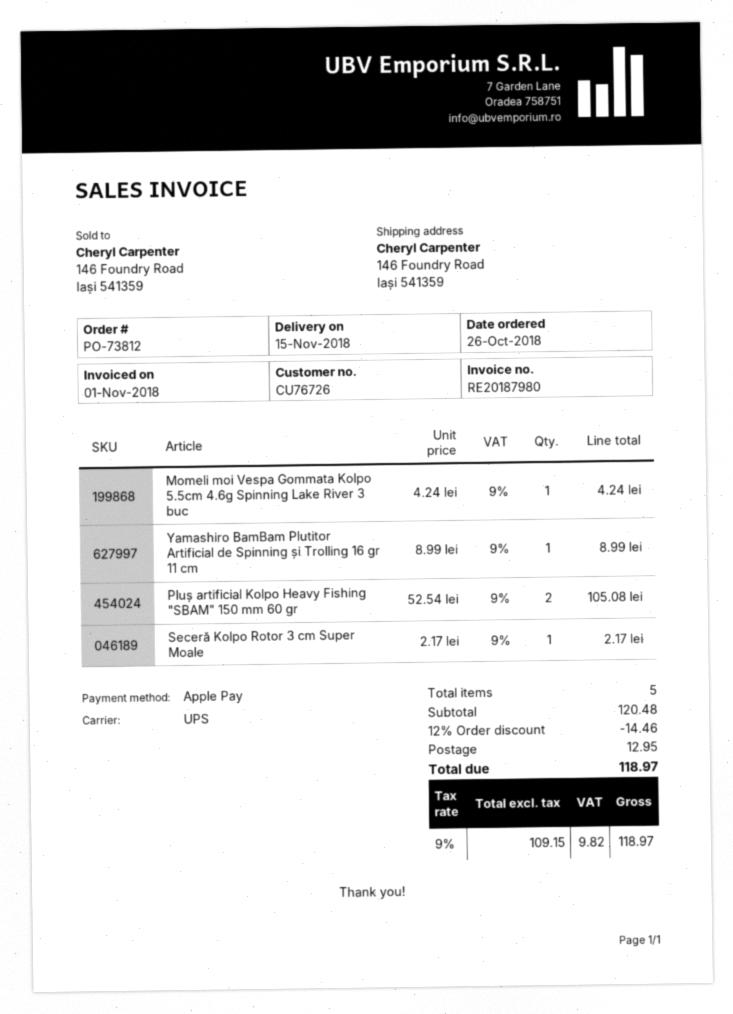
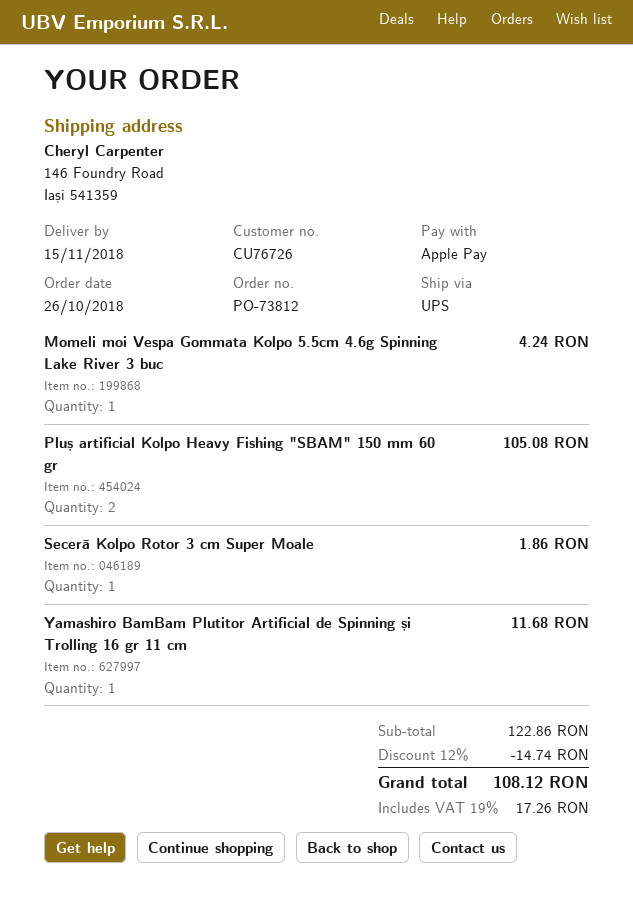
Yamashiro BamBam Plutitor Artificial de Spinning și Trolling 16 gr 11 cm: 1 for 8.99 -> 1 for 11.68
Seceră Kolpo Rotor 3 cm Super Moale: 1 for 2.17 -> 1 for 1.86
subtotal: 120.48 -> 122.86
discount: 12% = 14.46 -> 12% = 14.74
shipping: 12.95 -> none
tax: 9% = 9.82 -> 19% = 17.26
total: 118.97 -> 108.12

